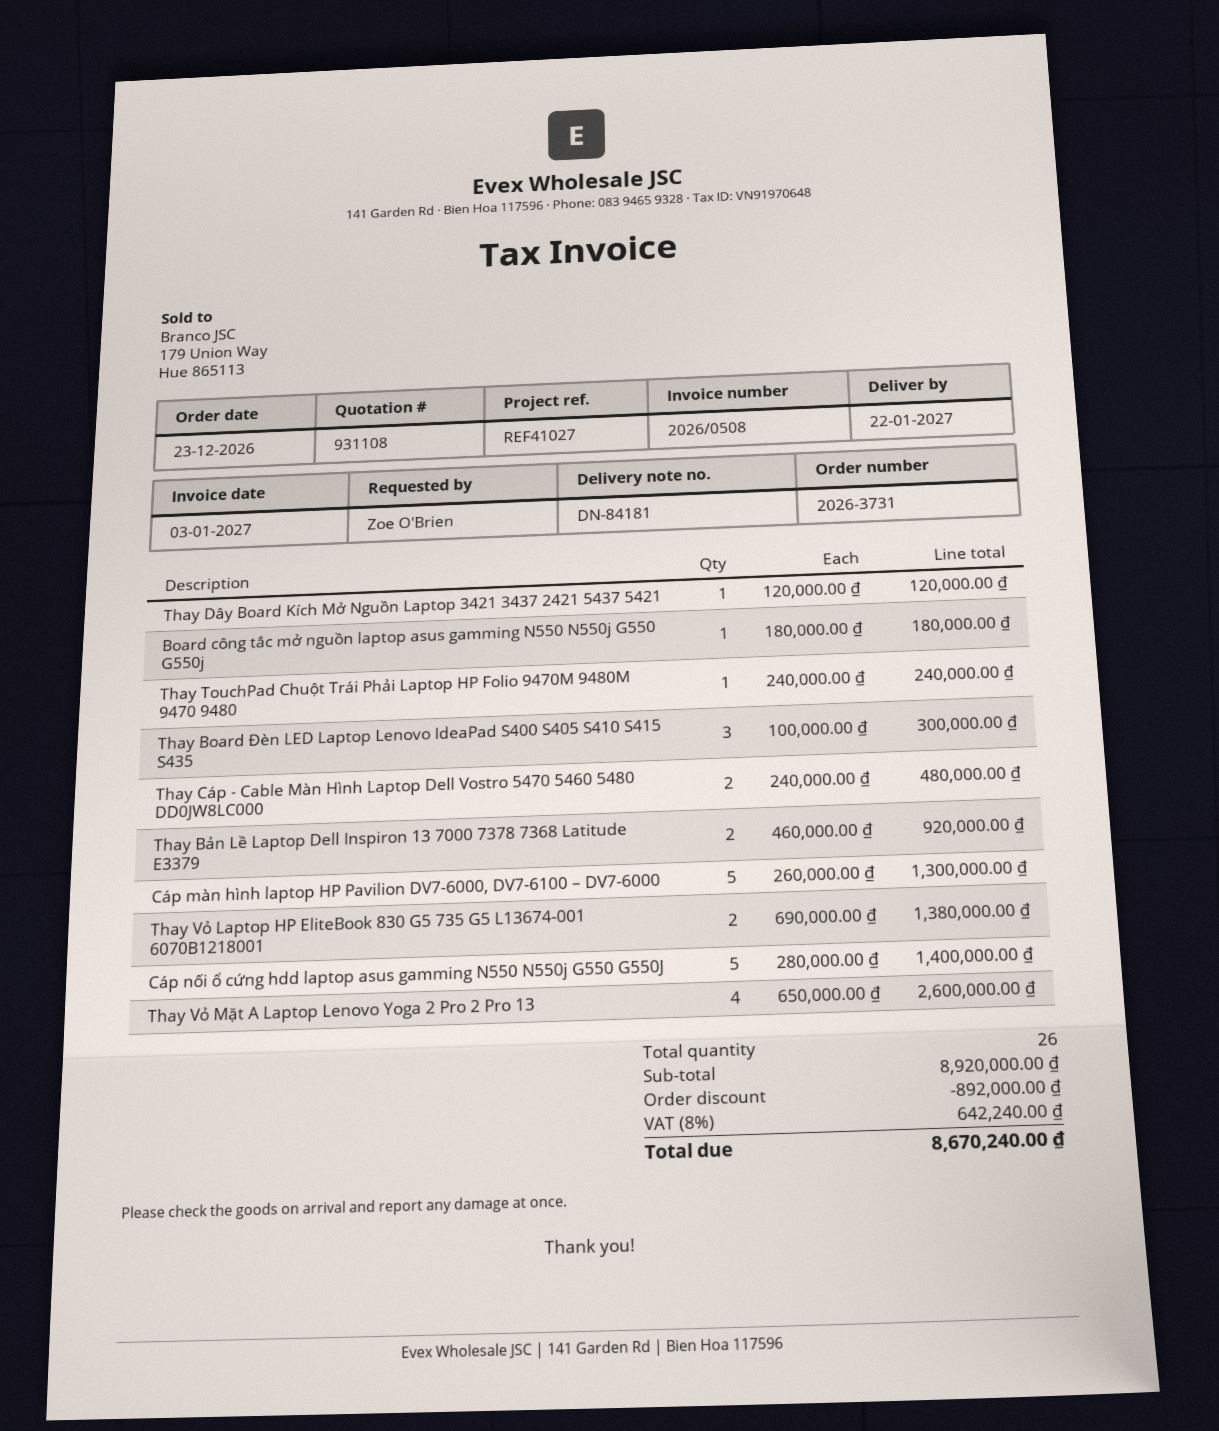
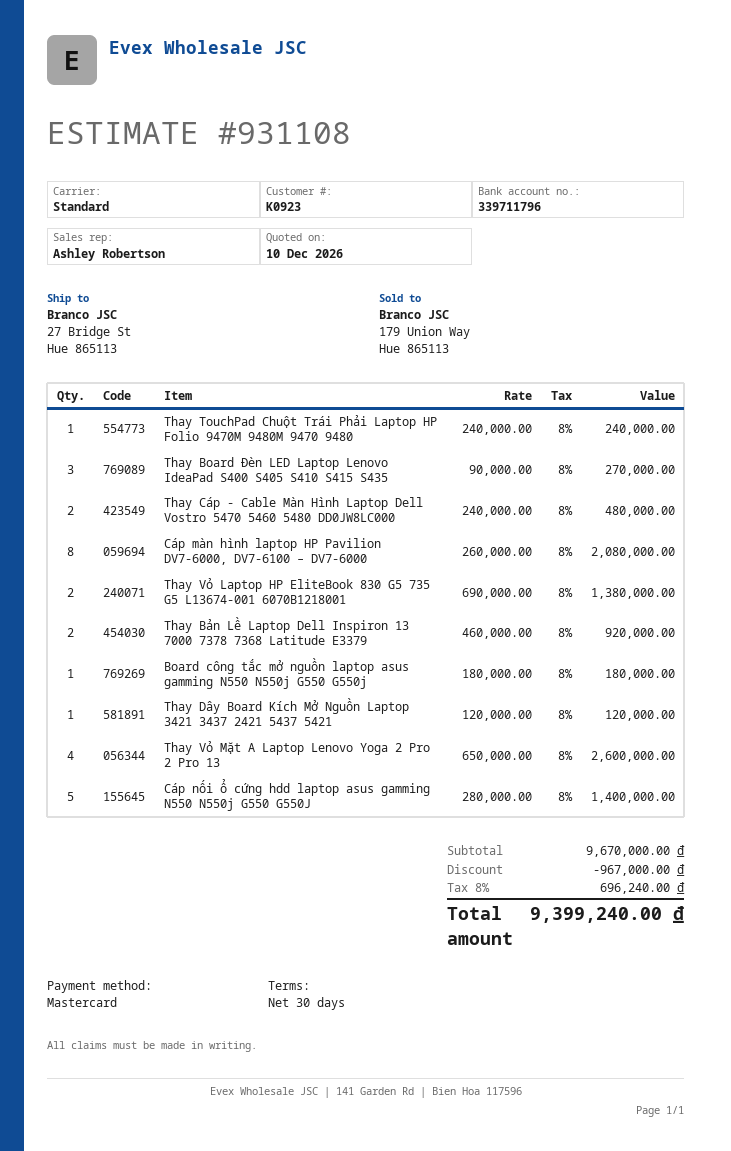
Thay Board Đèn LED Laptop Lenovo IdeaPad S400 S405 S410 S415 S435: 3 x 100000.00 = 300000.00 -> 3 x 90000.00 = 270000.00
Cáp màn hình laptop HP Pavilion DV7-6000, DV7-6100 – DV7-6000: 5 x 260000.00 = 1300000.00 -> 8 x 260000.00 = 2080000.00
subtotal: 8920000.00 -> 9670000.00
discount: 892000.00 -> 967000.00
tax: 8% = 642240.00 -> 8% = 696240.00
total: 8670240.00 -> 9399240.00

